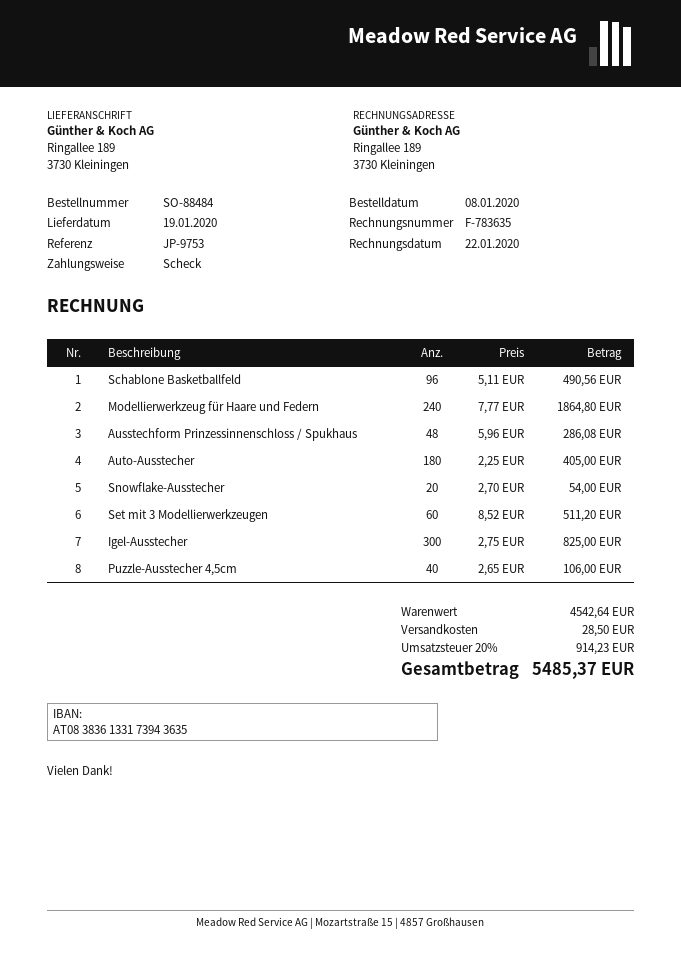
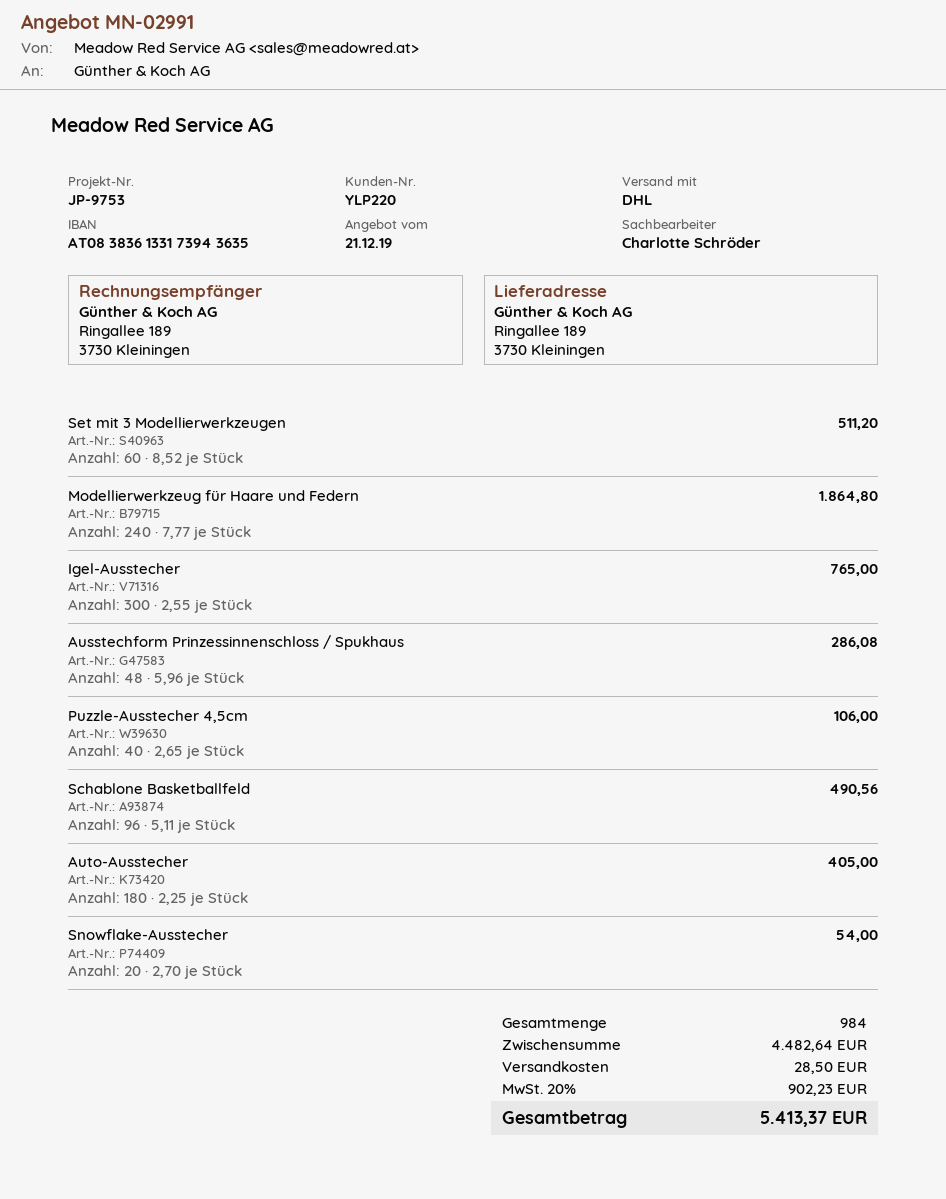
Igel-Ausstecher: 300 x 2.75 = 825.00 -> 300 x 2.55 = 765.00
subtotal: 4542.64 -> 4482.64
tax: 20% = 914.23 -> 20% = 902.23
total: 5485.37 -> 5413.37

